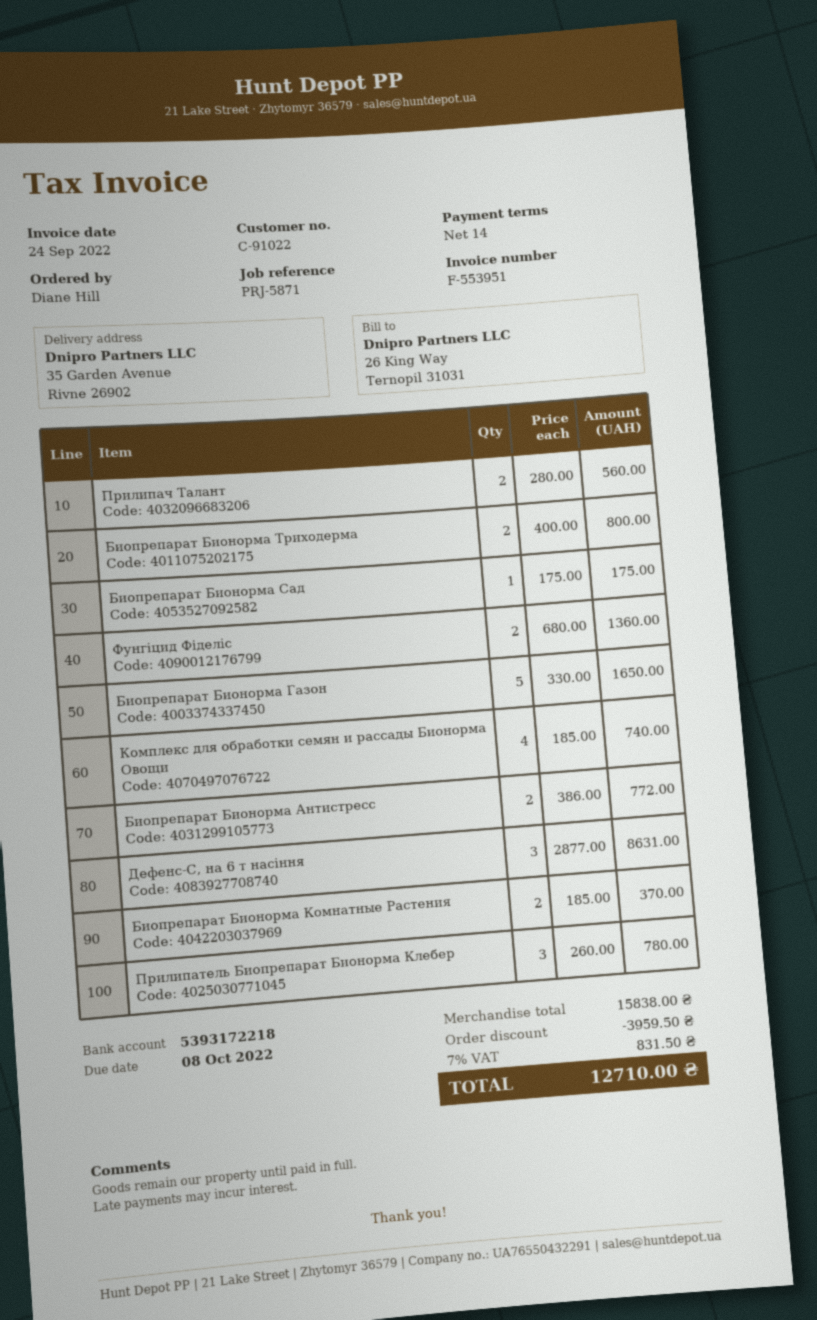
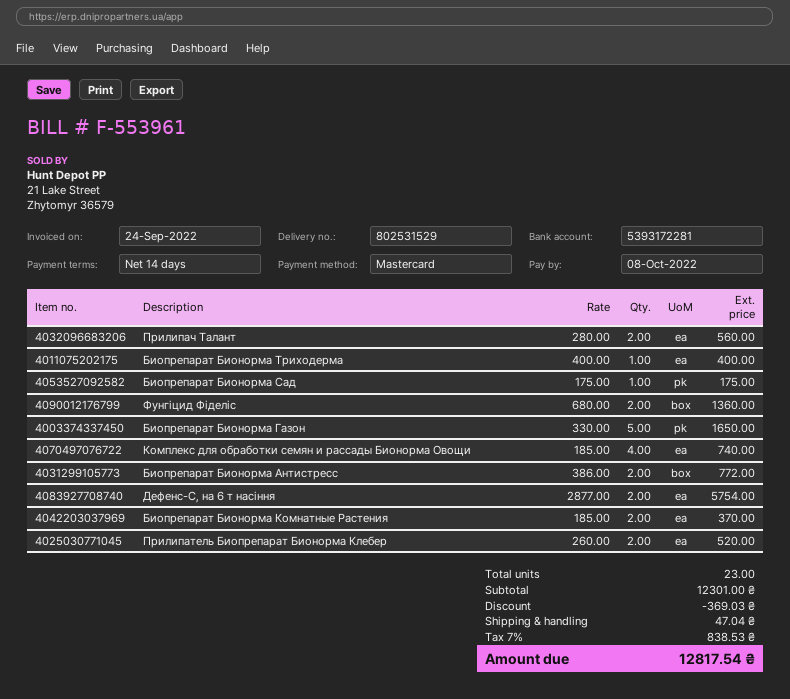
invoice number: F-553951 -> F-553961
bank account: 5393172218 -> 5393172281
Биопрепарат Бионорма Триходерма: 2 x 400.00 = 800.00 -> 1 x 400.00 = 400.00
Дефенс-С, на 6 т насіння: 3 x 2877.00 = 8631.00 -> 2 x 2877.00 = 5754.00
Прилипатель Биопрепарат Бионорма Клебер: 3 x 260.00 = 780.00 -> 2 x 260.00 = 520.00
subtotal: 15838.00 -> 12301.00
discount: 3959.50 -> 369.03
shipping: none -> 47.04
tax: 7% = 831.50 -> 7% = 838.53
total: 12710.00 -> 12817.54

